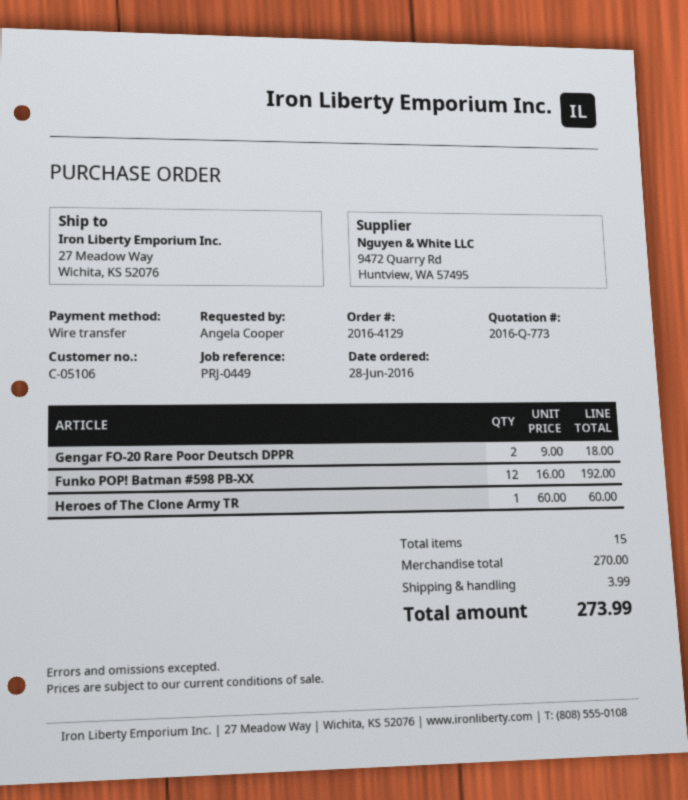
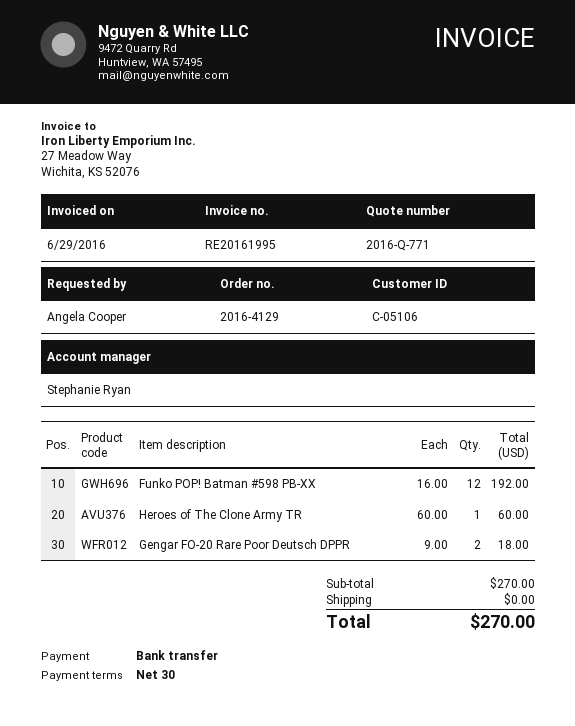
quote number: 2016-Q-773 -> 2016-Q-771
shipping: 3.99 -> 0.00
total: 273.99 -> 270.00

